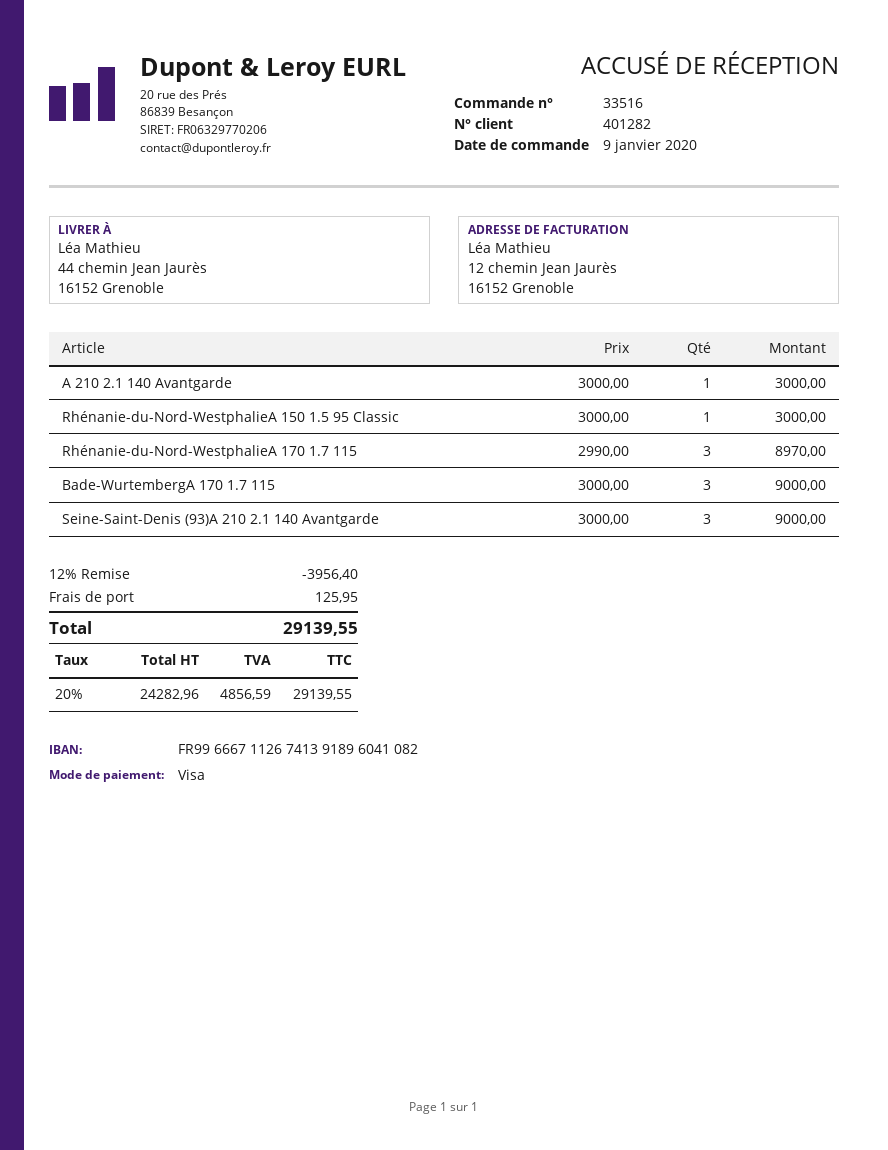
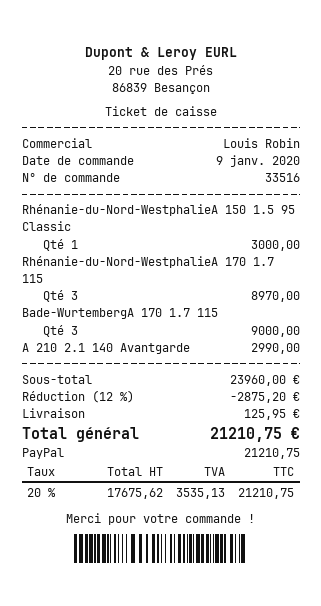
payment method: Visa -> PayPal
A 210 2.1 140 Avantgarde: 1 for 3000.00 -> 1 for 2990.00
Seine-Saint-Denis (93)A 210 2.1 140 Avantgarde: 3 for 9000.00 -> none
discount: 12% = 3956.40 -> 12% = 2875.20
net: 24282.96 -> 17675.62
tax: 20% = 4856.59 -> 20% = 3535.13
total: 29139.55 -> 21210.75

